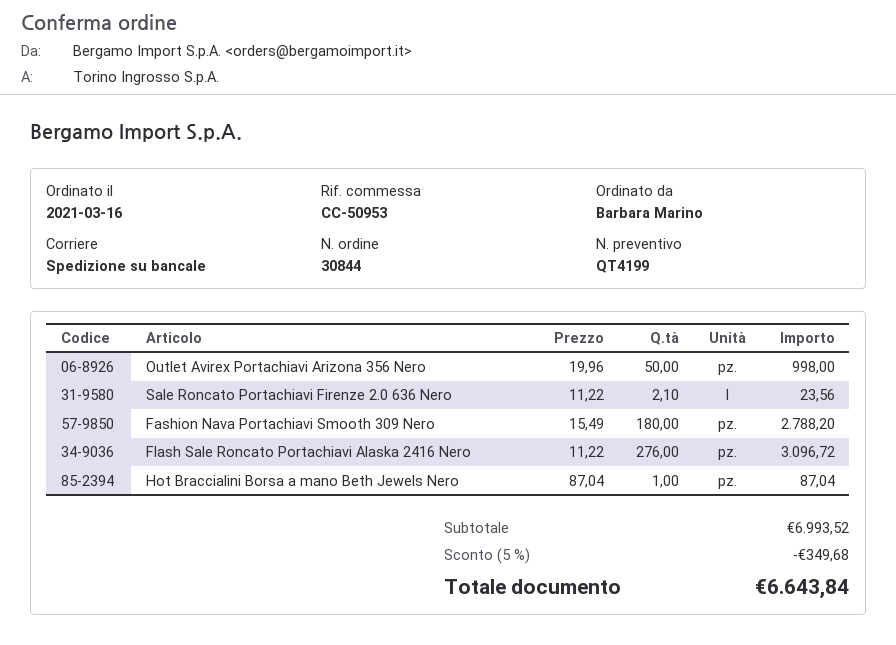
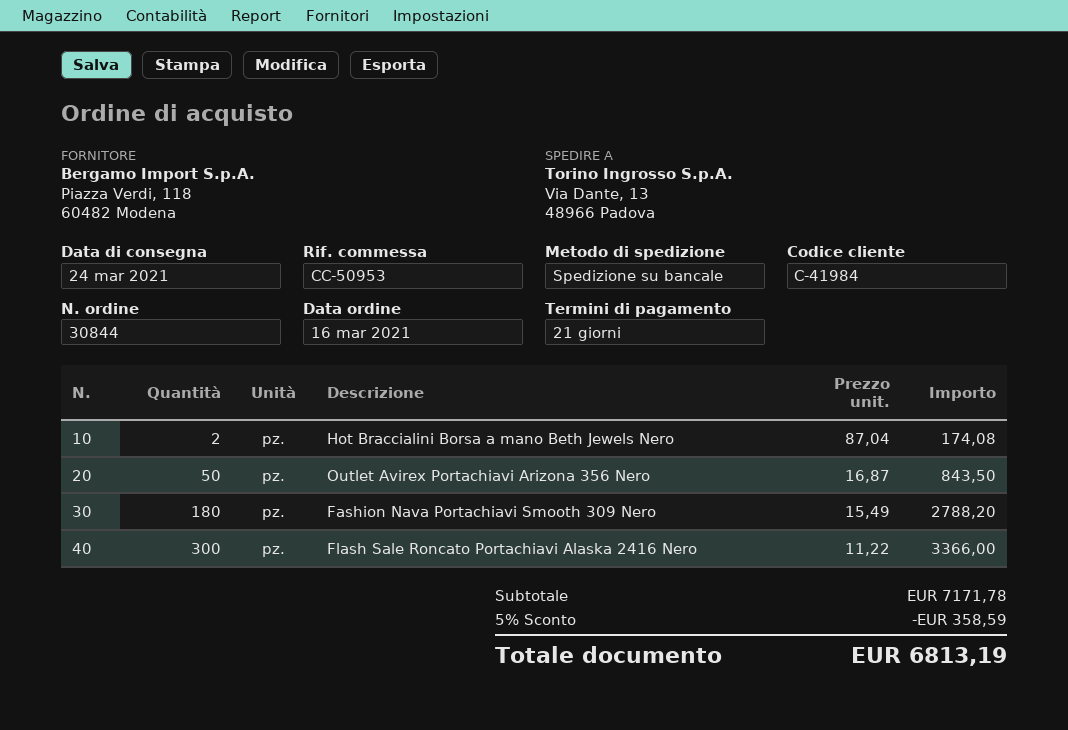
Outlet Avirex Portachiavi Arizona 356 Nero: 50 x 19.96 = 998.00 -> 50 x 16.87 = 843.50
Sale Roncato Portachiavi Firenze 2.0 636 Nero: 2.1 x 11.22 = 23.56 -> none
Flash Sale Roncato Portachiavi Alaska 2416 Nero: 276 x 11.22 = 3096.72 -> 300 x 11.22 = 3366.00
Hot Braccialini Borsa a mano Beth Jewels Nero: 1 x 87.04 = 87.04 -> 2 x 87.04 = 174.08
subtotal: 6993.52 -> 7171.78
discount: 5% = 349.68 -> 5% = 358.59
total: 6643.84 -> 6813.19

